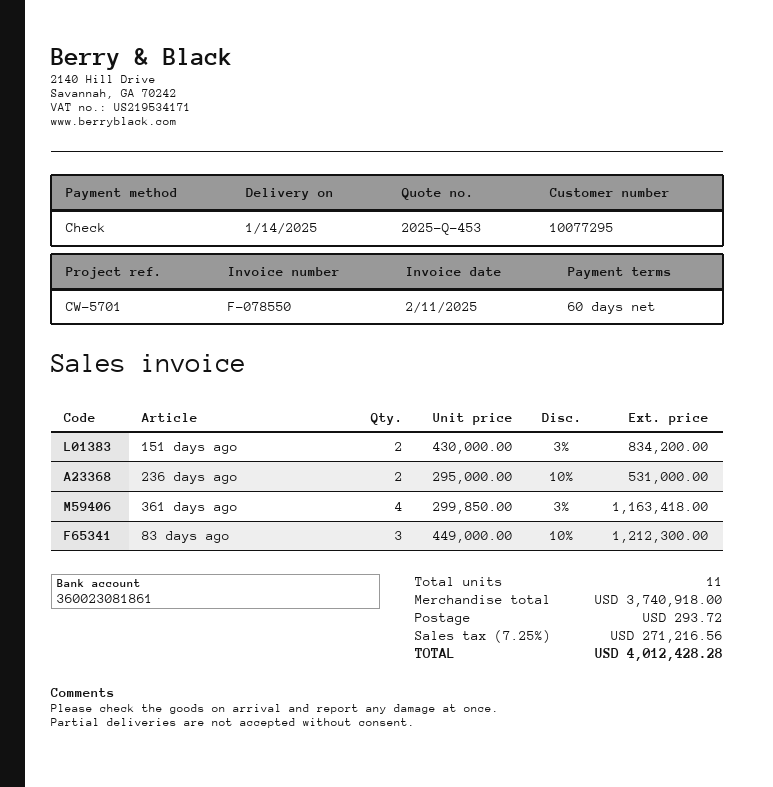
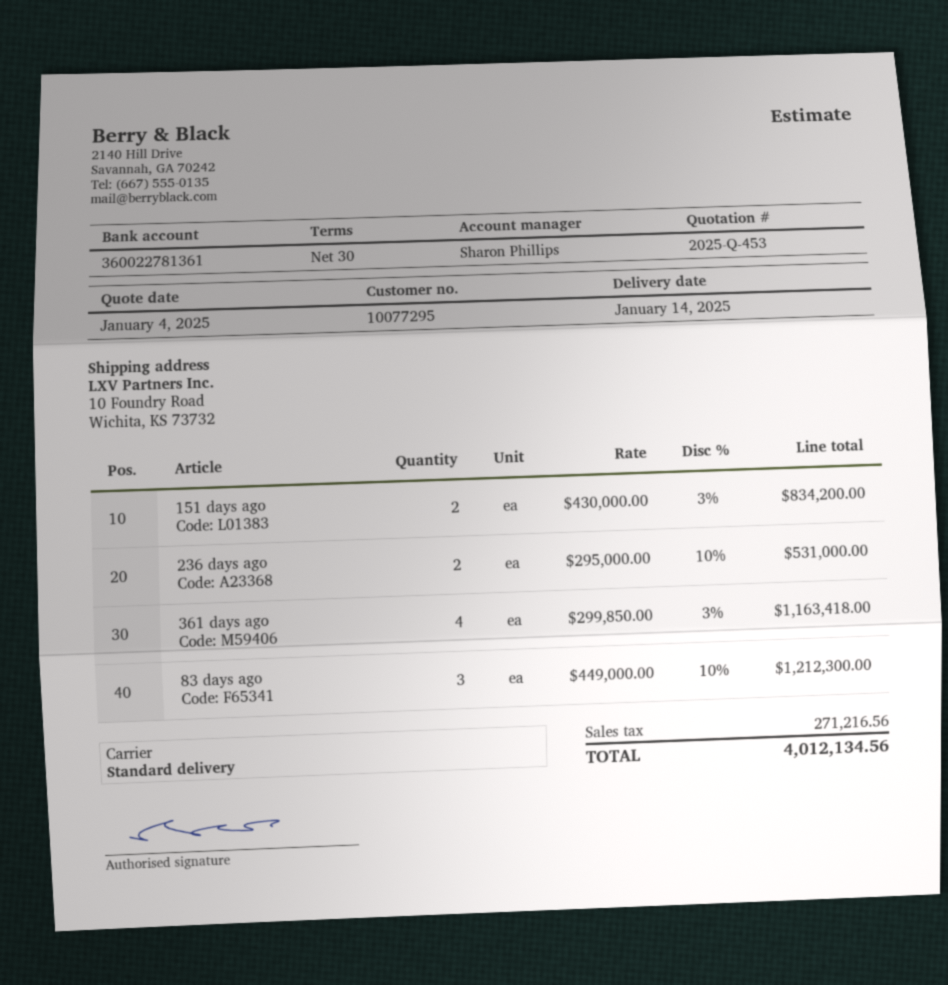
payment terms: 60 days -> 30 days
bank account: 360023081861 -> 360022781361
shipping: 293.72 -> none
total: 4012428.28 -> 4012134.56

